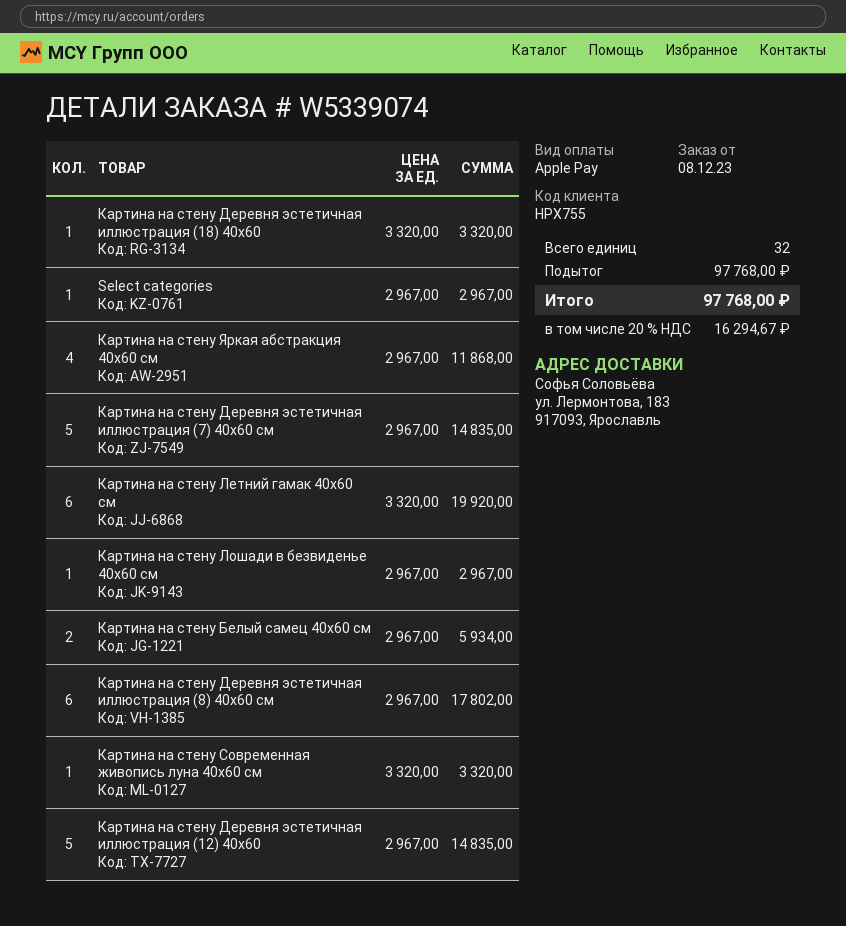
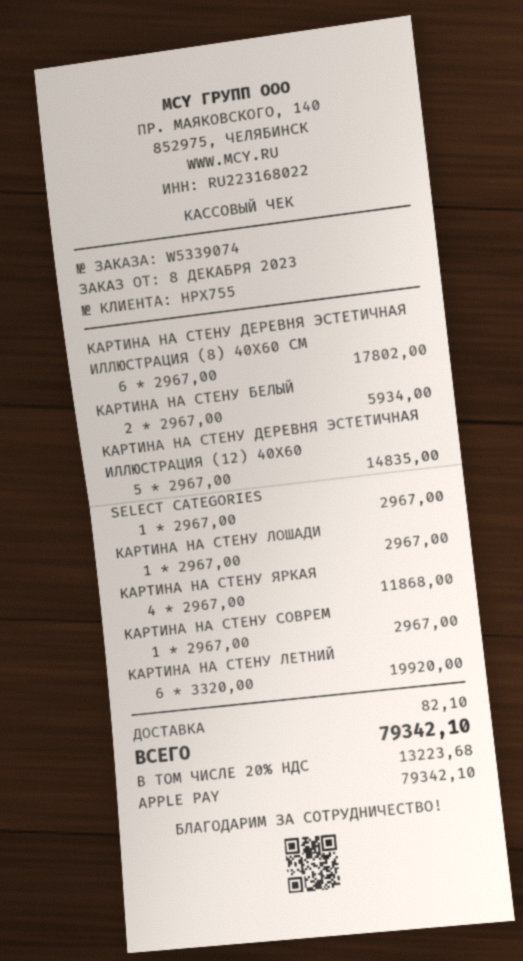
Картина на стену Деревня эстетичная иллюстрация (18) 40х60: 1 x 3320.00 = 3320.00 -> none
Картина на стену Деревня эстетичная иллюстрация (7) 40х60 см: 5 x 2967.00 = 14835.00 -> none
Картина на стену Современная живопись луна 40х60 см: 1 x 3320.00 = 3320.00 -> 1 x 2967.00 = 2967.00
shipping: none -> 82.10
tax: 20% = 16294.67 -> 20% = 13223.68
total: 97768.00 -> 79342.10

